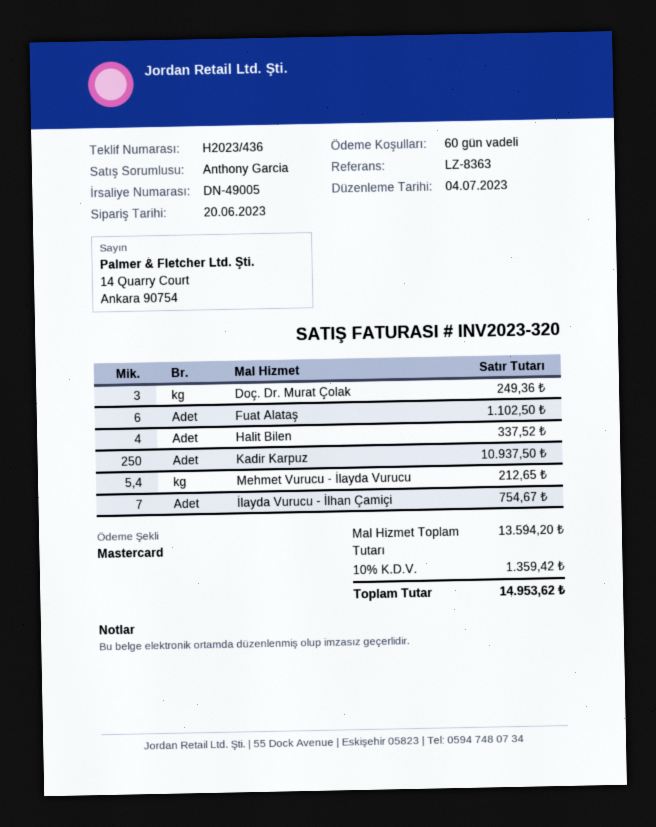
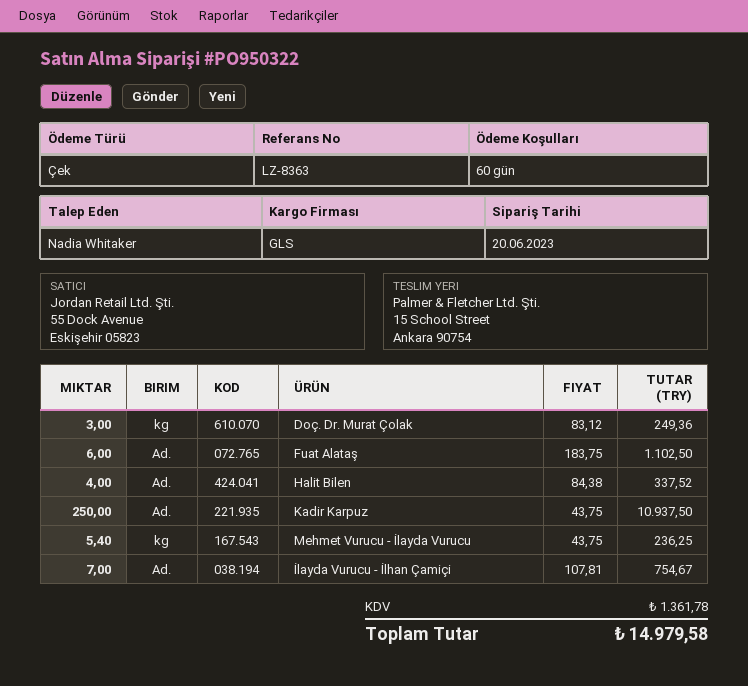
payment method: Mastercard -> cheque
Mehmet Vurucu - İlayda Vurucu: 5.4 for 212.65 -> 5.4 for 236.25
tax: 1359.42 -> 1361.78
total: 14953.62 -> 14979.58

